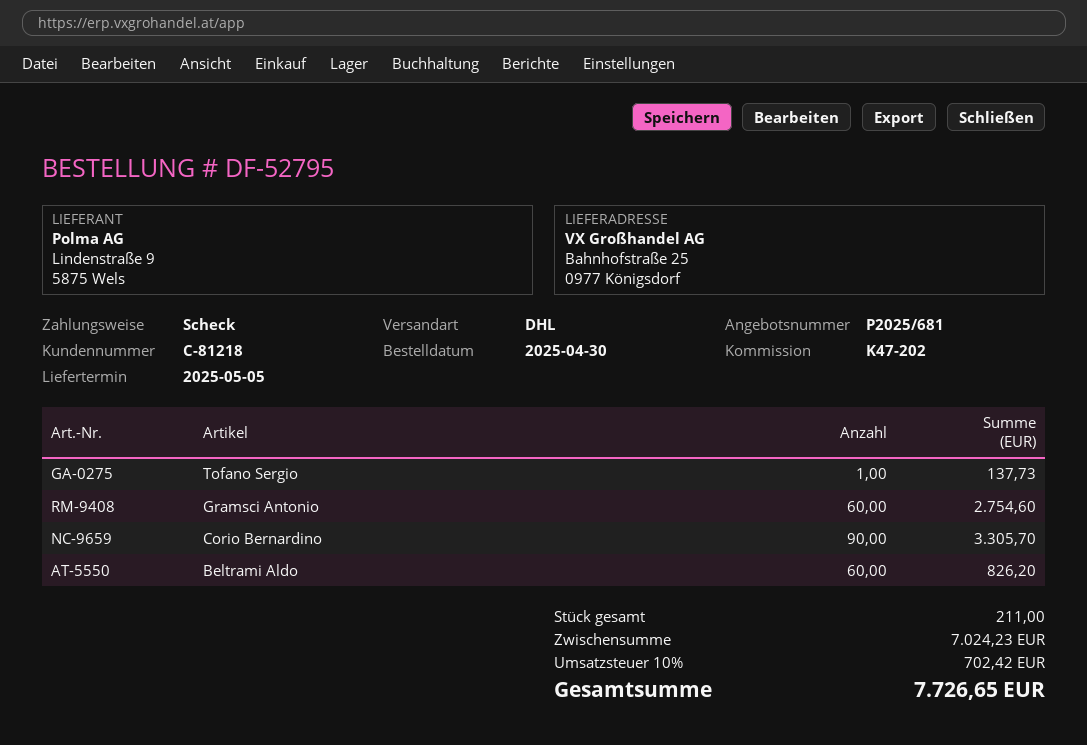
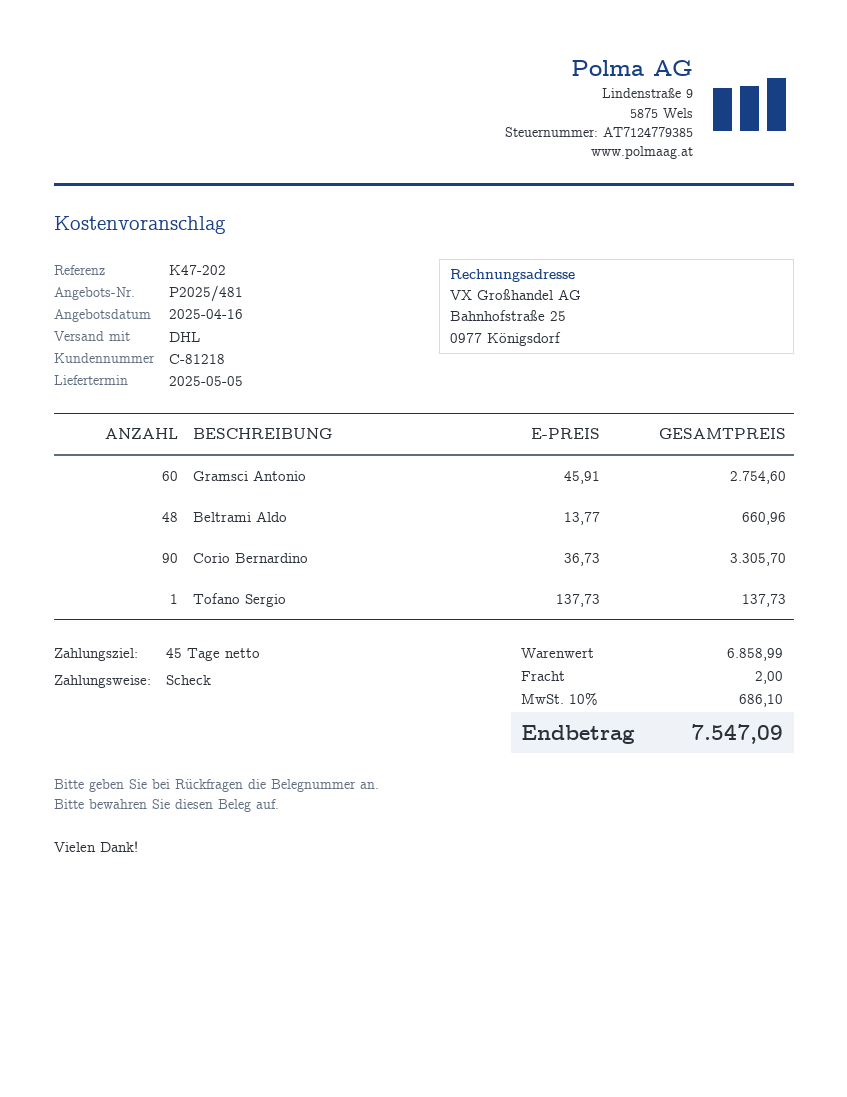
quote number: P2025/681 -> P2025/481
Beltrami Aldo: 60 for 826.20 -> 48 for 660.96
subtotal: 7024.23 -> 6858.99
shipping: none -> 2.00
tax: 10% = 702.42 -> 10% = 686.10
total: 7726.65 -> 7547.09

